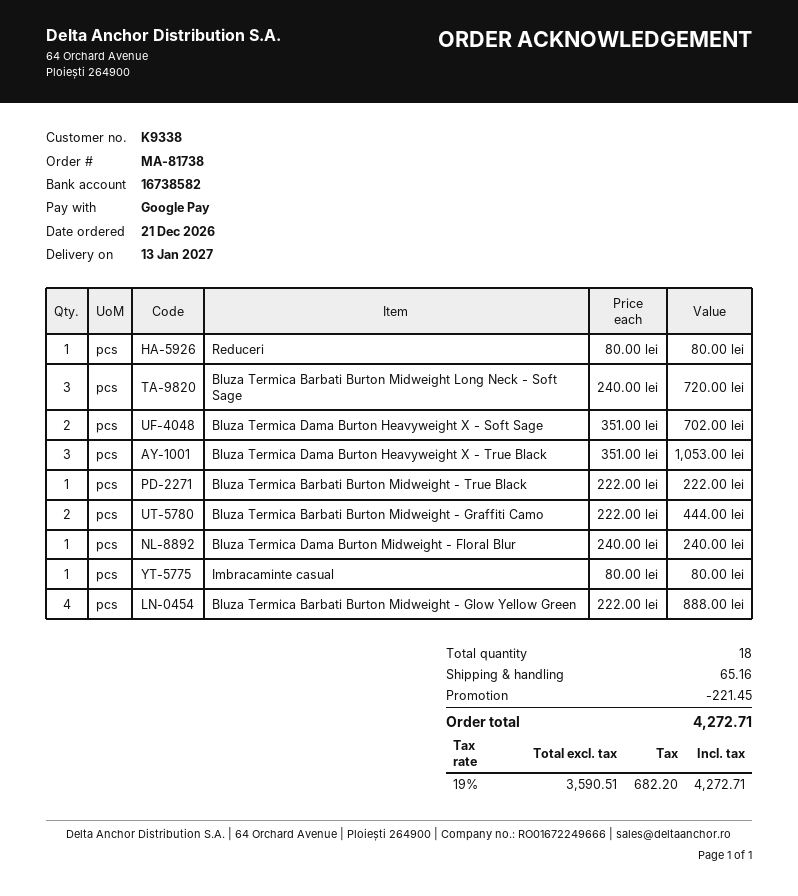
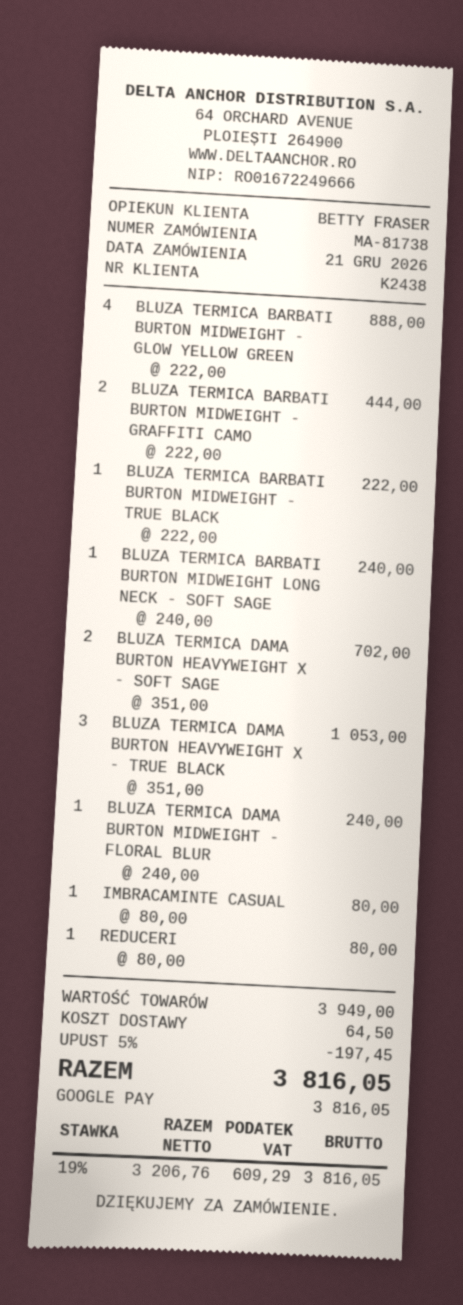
customer number: K9338 -> K2438
Bluza Termica Barbati Burton Midweight Long Neck - Soft Sage: 3 x 240.00 = 720.00 -> 1 x 240.00 = 240.00
discount: 221.45 -> 197.45
shipping: 65.16 -> 64.50
net: 3590.51 -> 3206.76
tax: 19% = 682.20 -> 19% = 609.29
total: 4272.71 -> 3816.05

